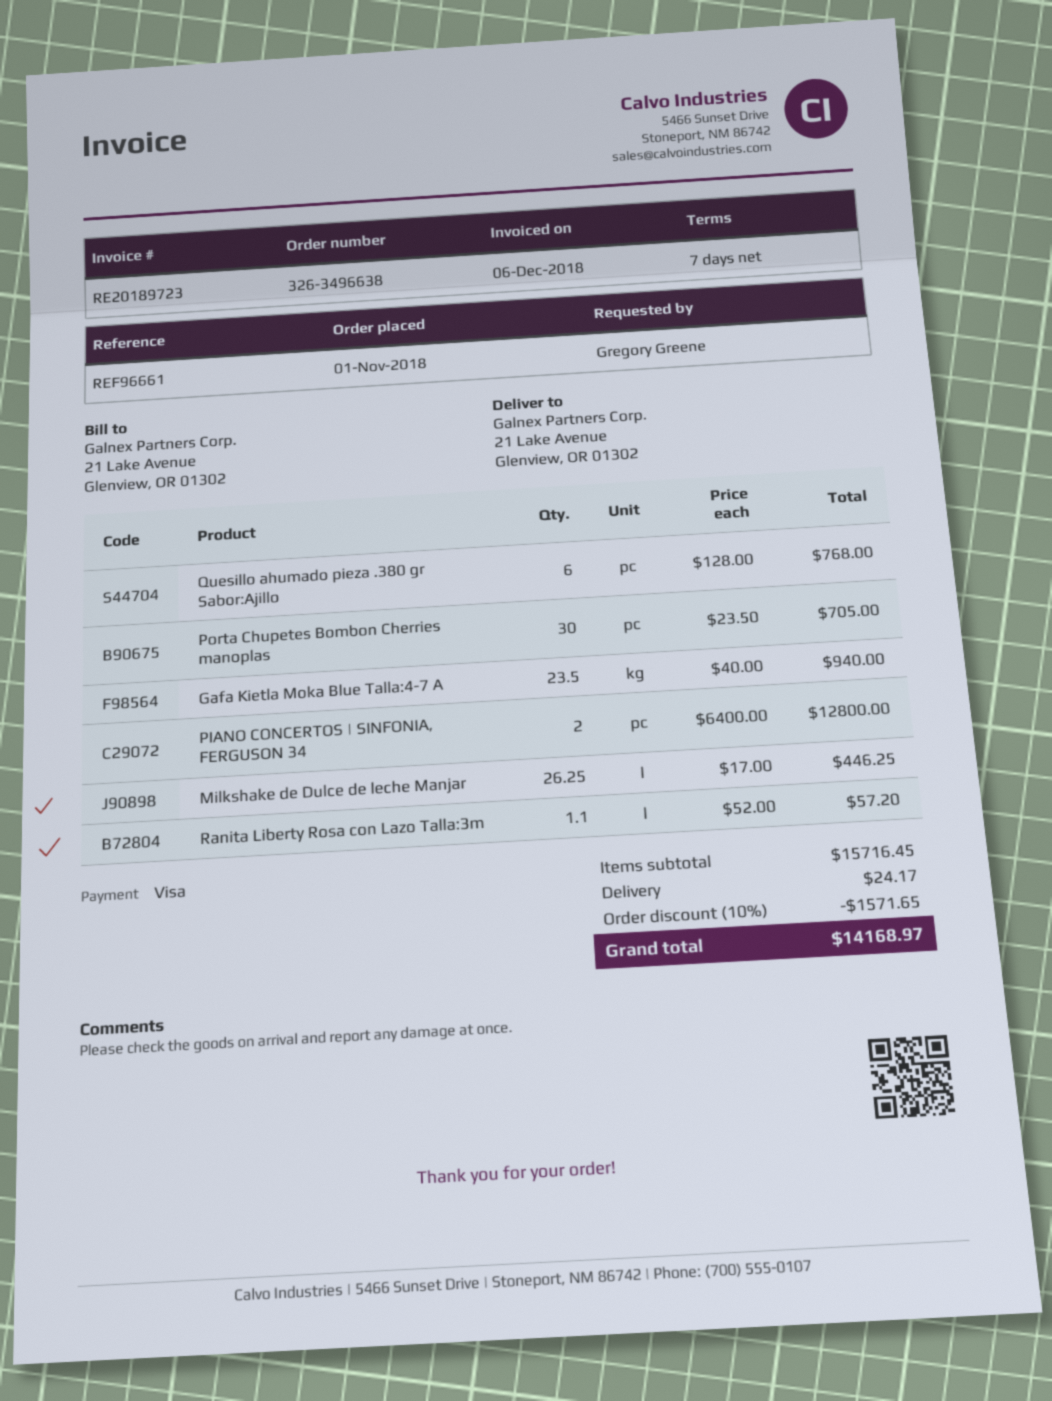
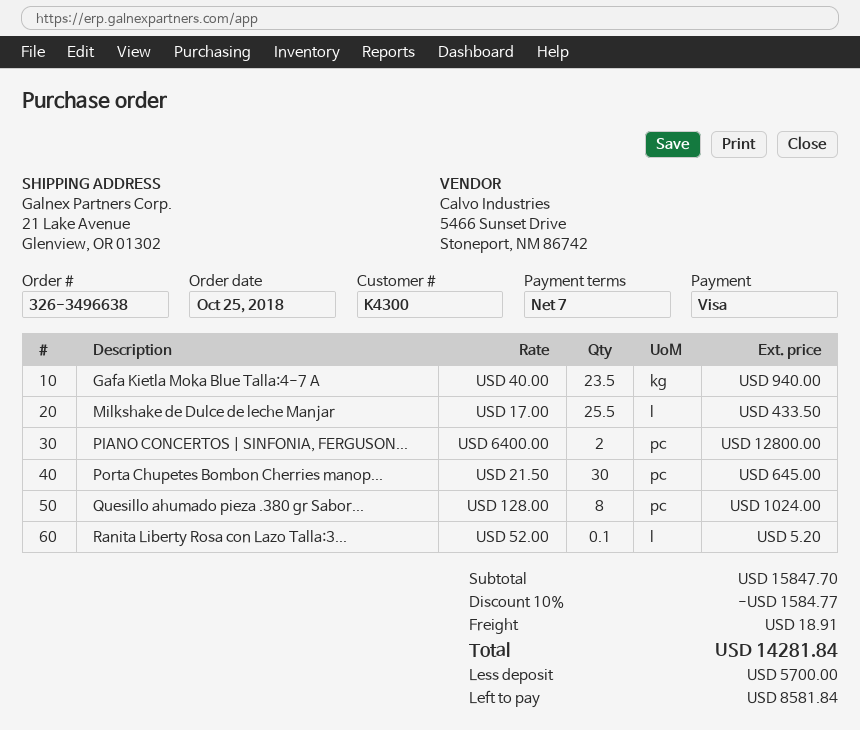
order date: 2018-11-01 -> 2018-10-25
Quesillo ahumado pieza .380 gr Sabor:Ajillo: 6 x 128.00 = 768.00 -> 8 x 128.00 = 1024.00
Porta Chupetes Bombon Cherries manoplas: 30 x 23.50 = 705.00 -> 30 x 21.50 = 645.00
Milkshake de Dulce de leche Manjar: 26.25 x 17.00 = 446.25 -> 25.5 x 17.00 = 433.50
Ranita Liberty Rosa con Lazo Talla:3m: 1.1 x 52.00 = 57.20 -> 0.1 x 52.00 = 5.20
subtotal: 15716.45 -> 15847.70
discount: 10% = 1571.65 -> 10% = 1584.77
shipping: 24.17 -> 18.91
total: 14168.97 -> 14281.84

